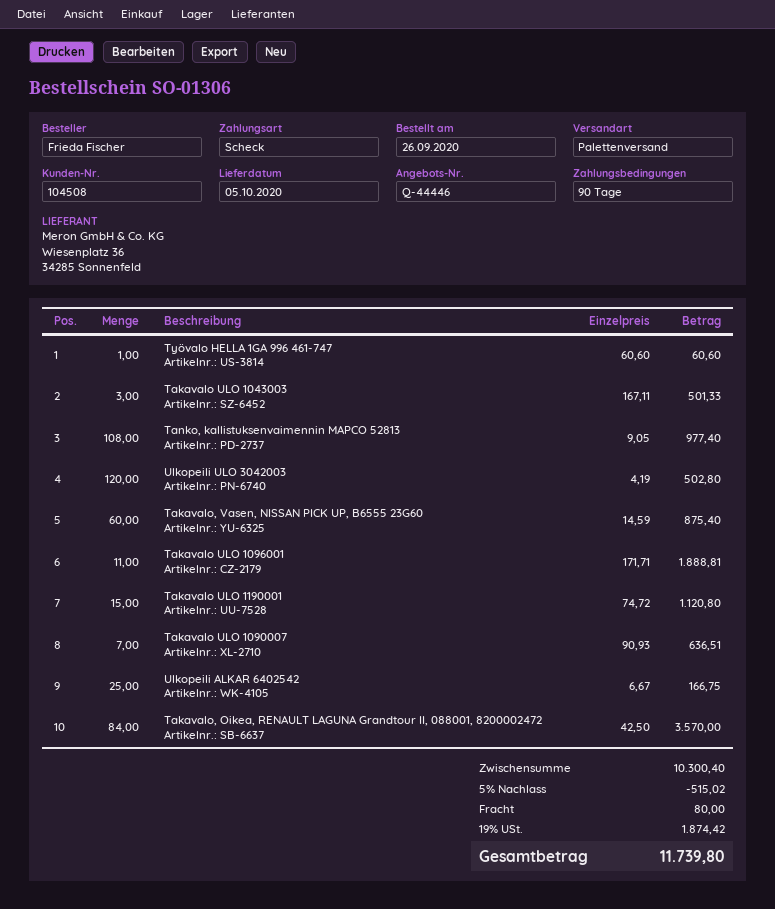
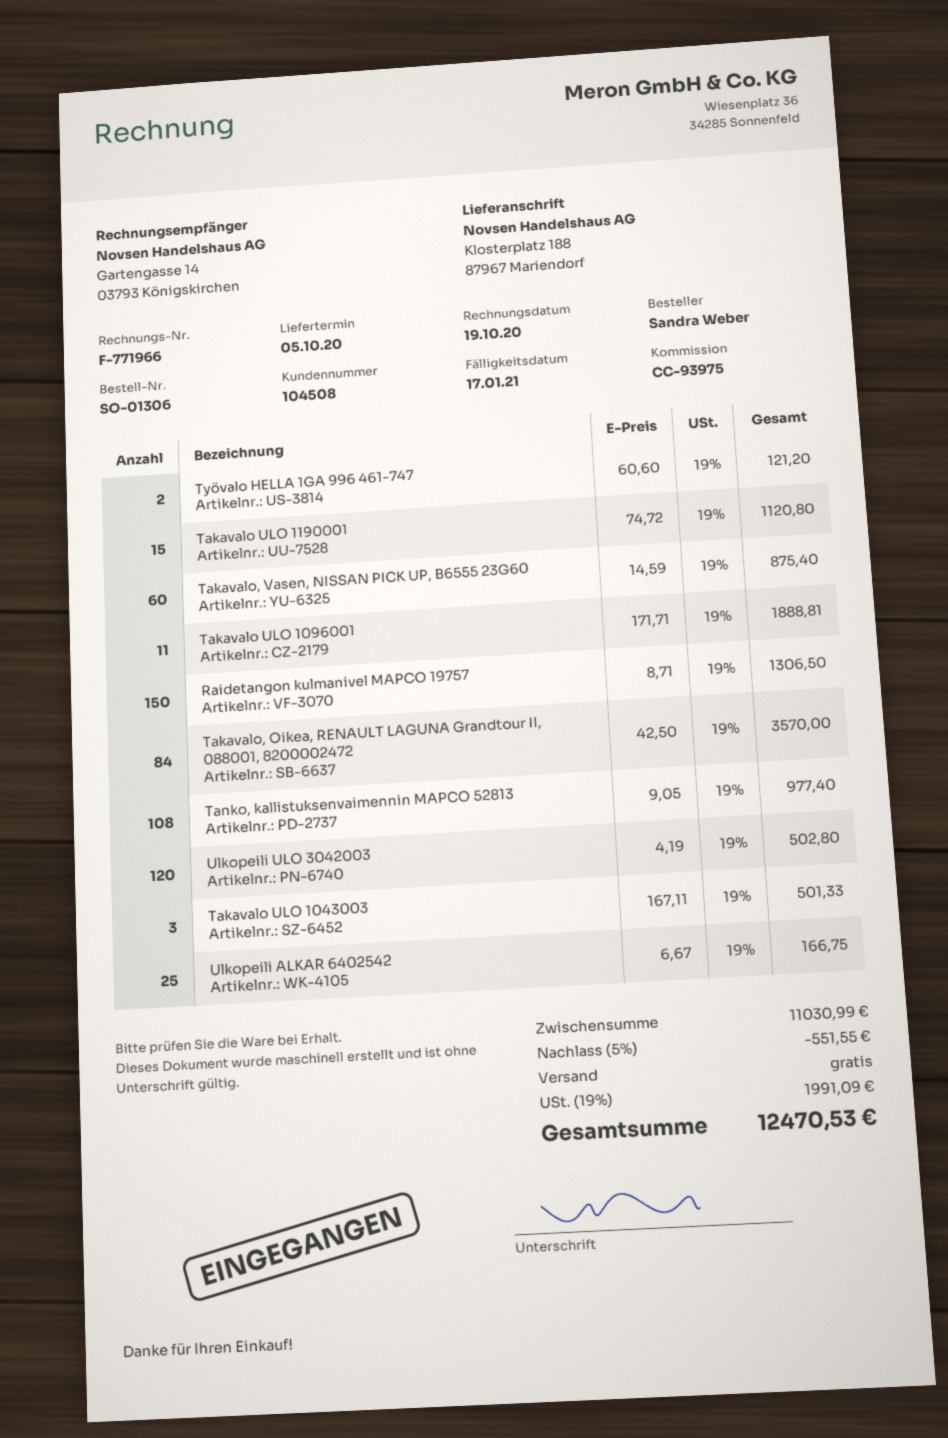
ordered by: Frieda Fischer -> Sandra Weber
Työvalo HELLA 1GA 996 461-747: 1 x 60.60 = 60.60 -> 2 x 60.60 = 121.20
Takavalo ULO 1090007: 7 x 90.93 = 636.51 -> none
Raidetangon kulmanivel MAPCO 19757: none -> 150 x 8.71 = 1306.50
subtotal: 10300.40 -> 11030.99
discount: 5% = 515.02 -> 5% = 551.55
shipping: 80.00 -> 0.00
tax: 19% = 1874.42 -> 19% = 1991.09
total: 11739.80 -> 12470.53

